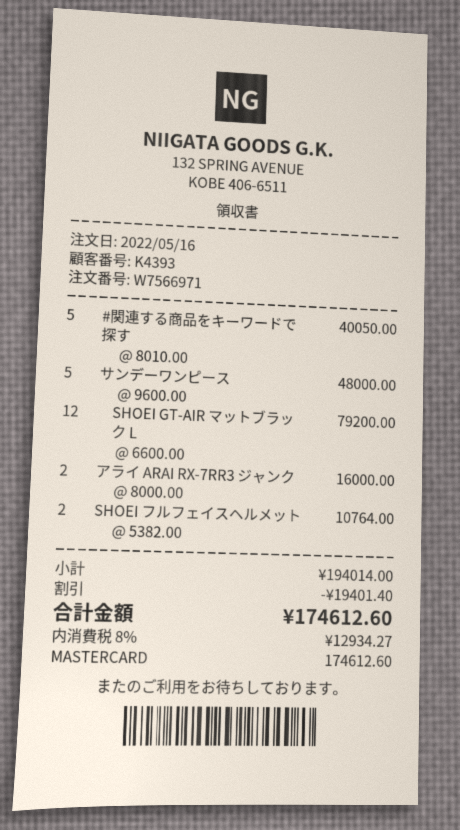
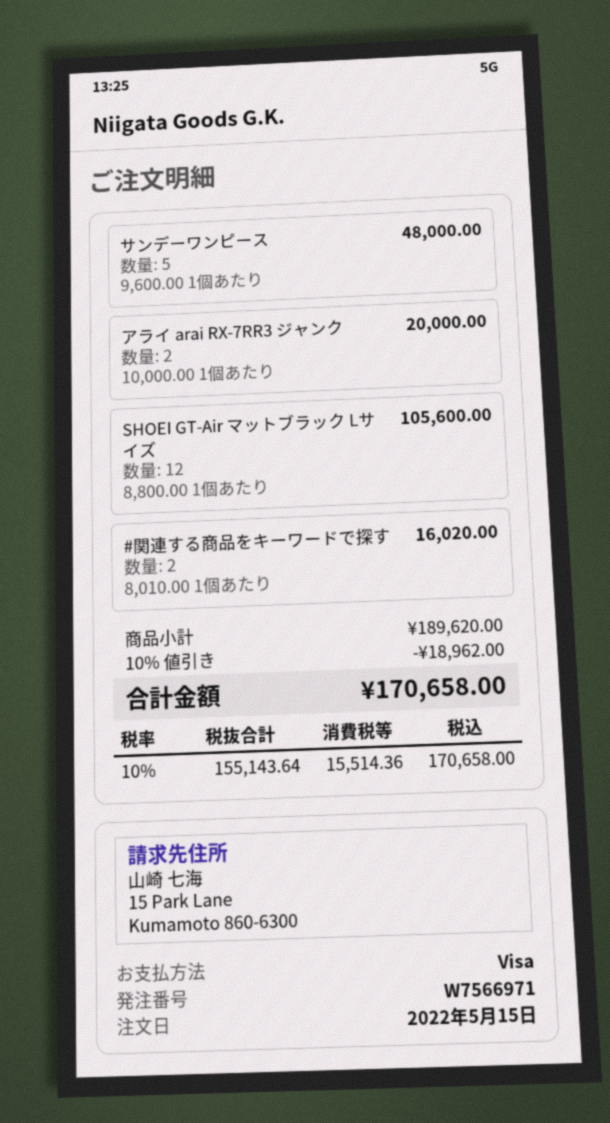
order date: 2022-05-16 -> 2022-05-15
payment method: Mastercard -> Visa
#関連する商品をキーワードで探す: 5 x 8010.00 = 40050.00 -> 2 x 8010.00 = 16020.00
SHOEI GT-AIR マットブラック L: 12 x 6600.00 = 79200.00 -> 12 x 8800.00 = 105600.00
アライ ARAI RX-7RR3 ジャンク: 2 x 8000.00 = 16000.00 -> 2 x 10000.00 = 20000.00
SHOEI フルフェイスヘルメット: 2 x 5382.00 = 10764.00 -> none
subtotal: 194014.00 -> 189620.00
discount: 19401.40 -> 18962.00
tax: 8% = 12934.27 -> 10% = 15514.36
total: 174612.60 -> 170658.00

